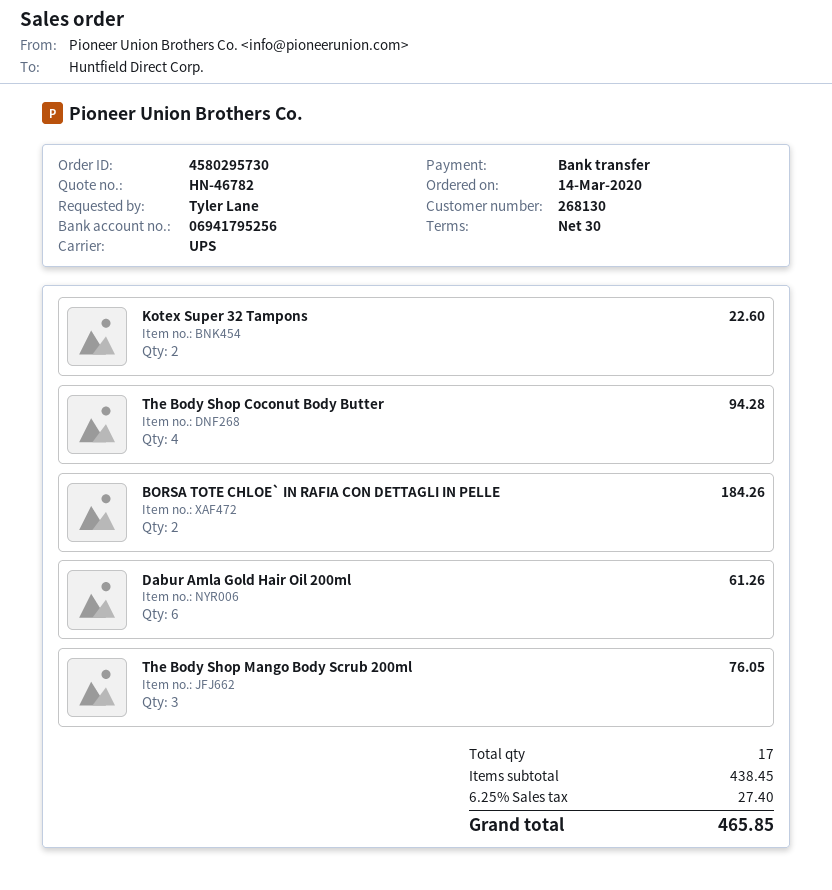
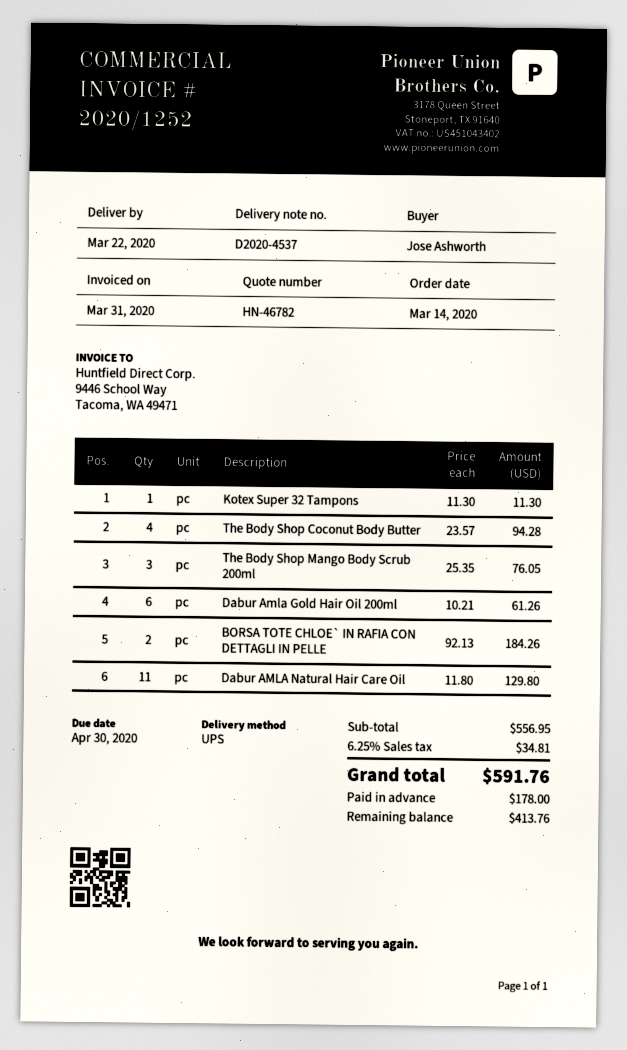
ordered by: Tyler Lane -> Jose Ashworth
Kotex Super 32 Tampons: 2 for 22.60 -> 1 for 11.30
Dabur AMLA Natural Hair Care Oil: none -> 11 for 129.80
subtotal: 438.45 -> 556.95
tax: 6.25% = 27.40 -> 6.25% = 34.81
total: 465.85 -> 591.76

